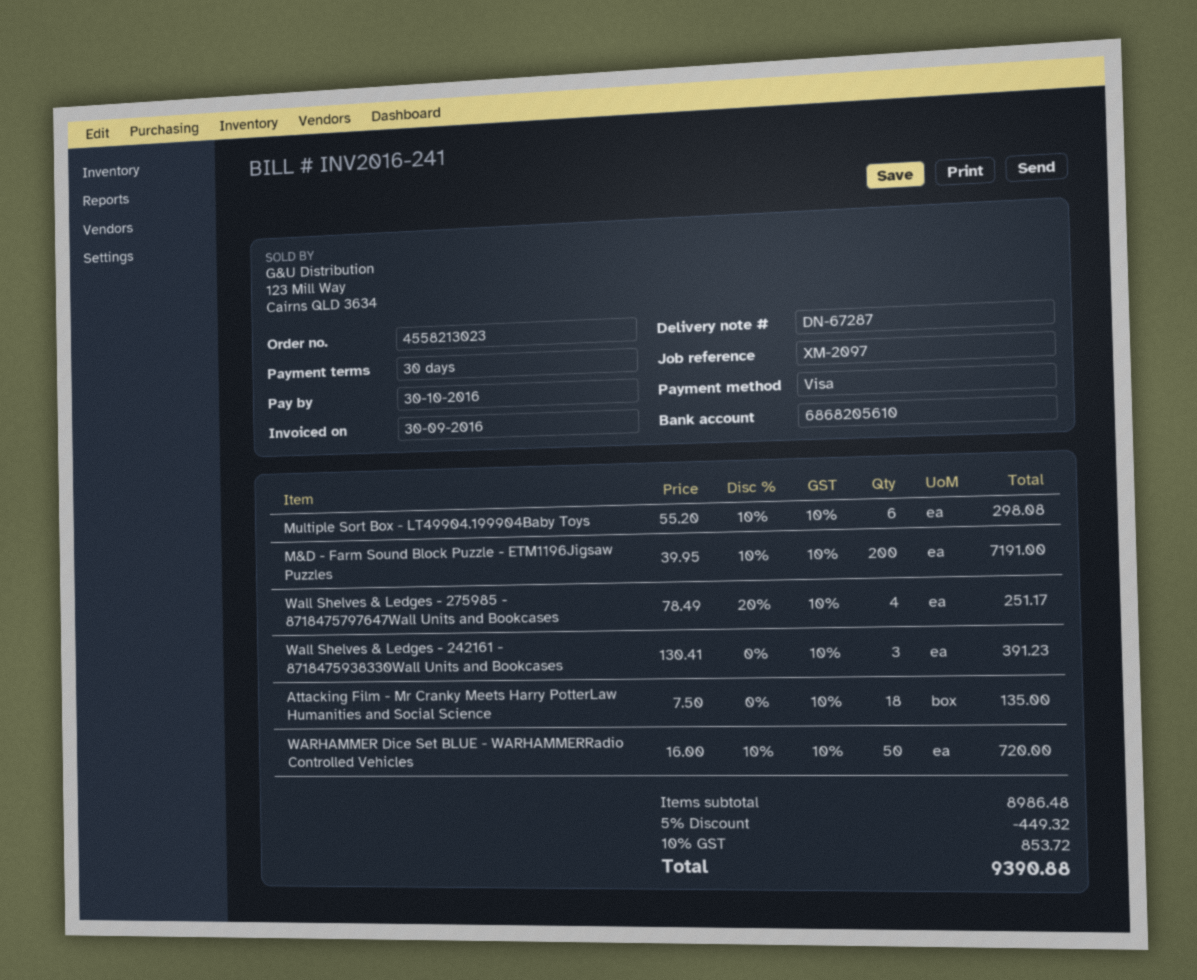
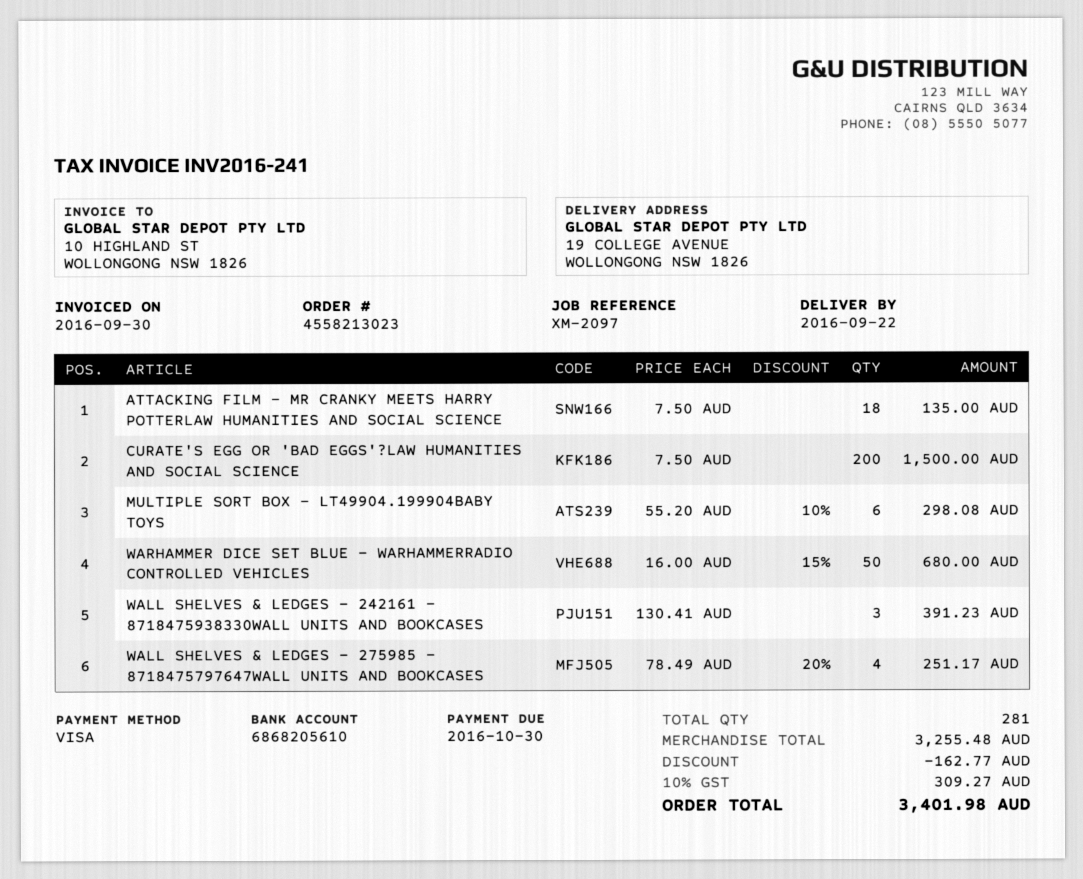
M&D - Farm Sound Block Puzzle - ETM1196Jigsaw Puzzles: 200 x 39.95 - 10% = 7191.00 -> none
WARHAMMER Dice Set BLUE - WARHAMMERRadio Controlled Vehicles: 50 x 16.00 - 10% = 720.00 -> 50 x 16.00 - 15% = 680.00
CURATE'S EGG OR 'BAD EGGS'?LAW HUMANITIES AND SOCIAL SCIENCE: none -> 200 x 7.50 = 1500.00
subtotal: 8986.48 -> 3255.48
discount: 449.32 -> 162.77
tax: 10% = 853.72 -> 10% = 309.27
total: 9390.88 -> 3401.98

